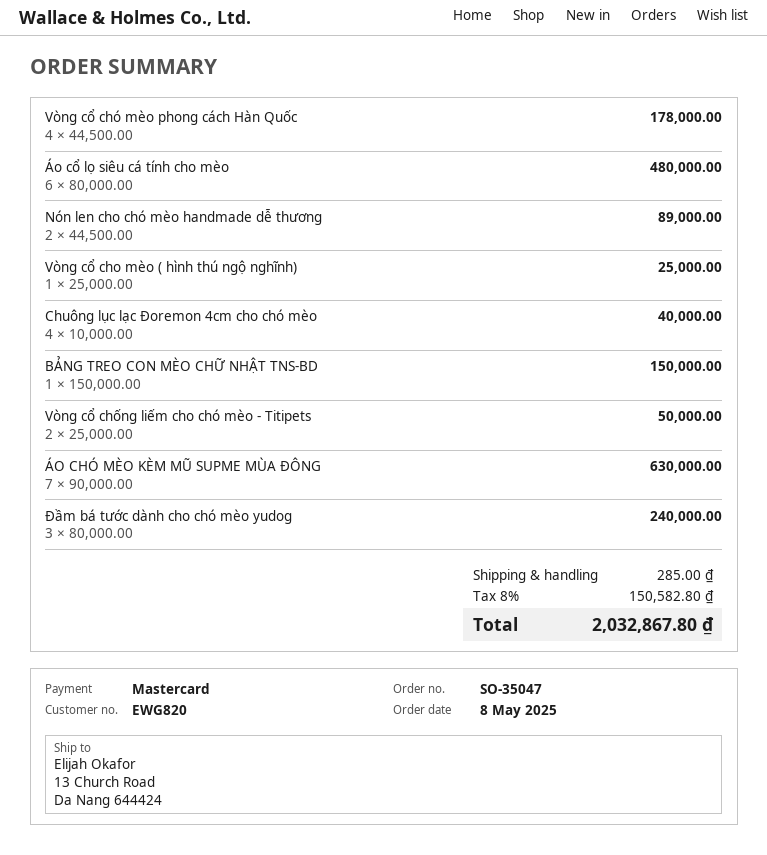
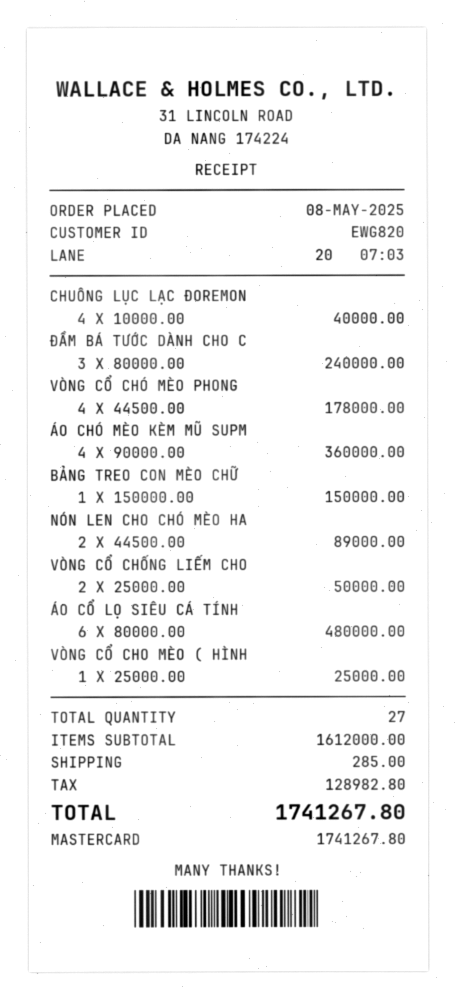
ÁO CHÓ MÈO KÈM MŨ SUPME MÙA ĐÔNG: 7 x 90000.00 = 630000.00 -> 4 x 90000.00 = 360000.00
tax: 150582.80 -> 128982.80
total: 2032867.80 -> 1741267.80

